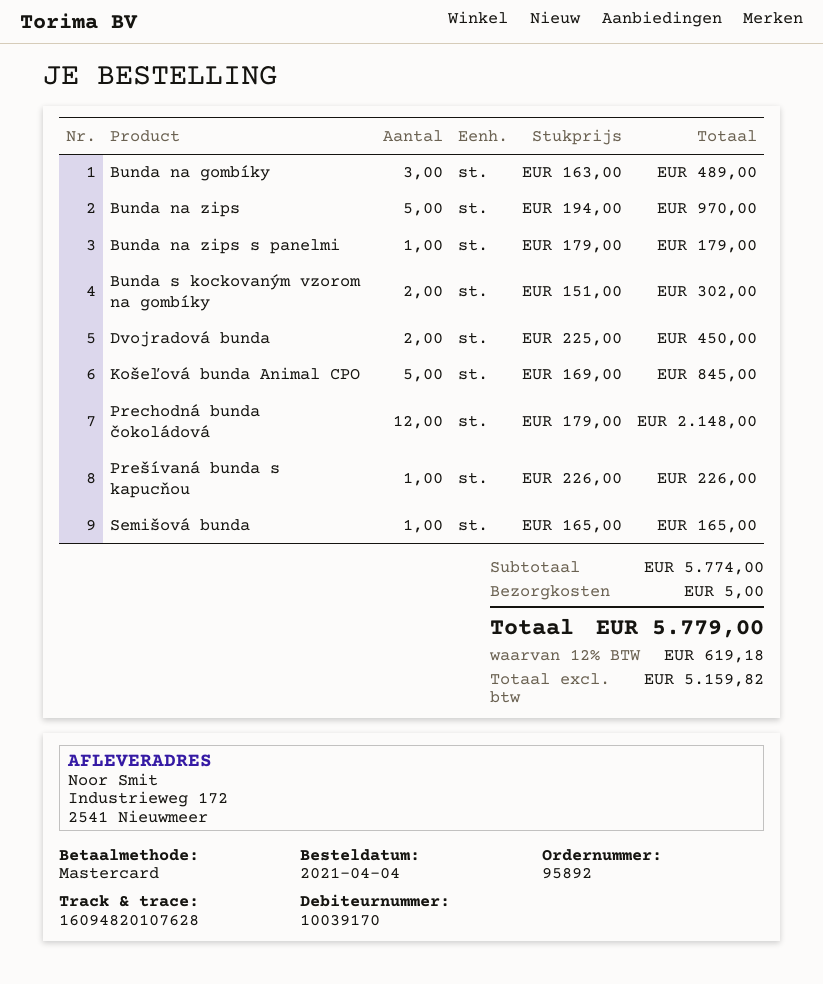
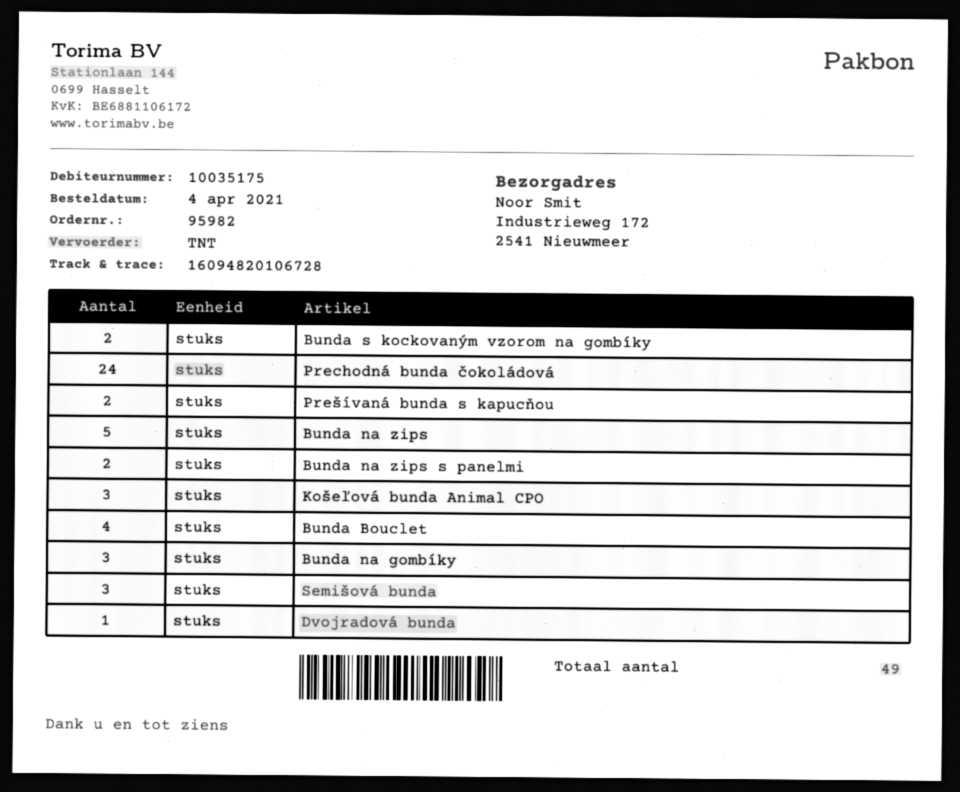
order number: 95892 -> 95982
customer number: 10039170 -> 10035175
tracking number: 16094820107628 -> 16094820106728
Bunda na zips s panelmi: 1 -> 2
Dvojradová bunda: 2 -> 1
Košeľová bunda Animal CPO: 5 -> 3
Prechodná bunda čokoládová: 12 -> 24
Prešívaná bunda s kapucňou: 1 -> 2
Semišová bunda: 1 -> 3
Bunda Bouclet: none -> 4

